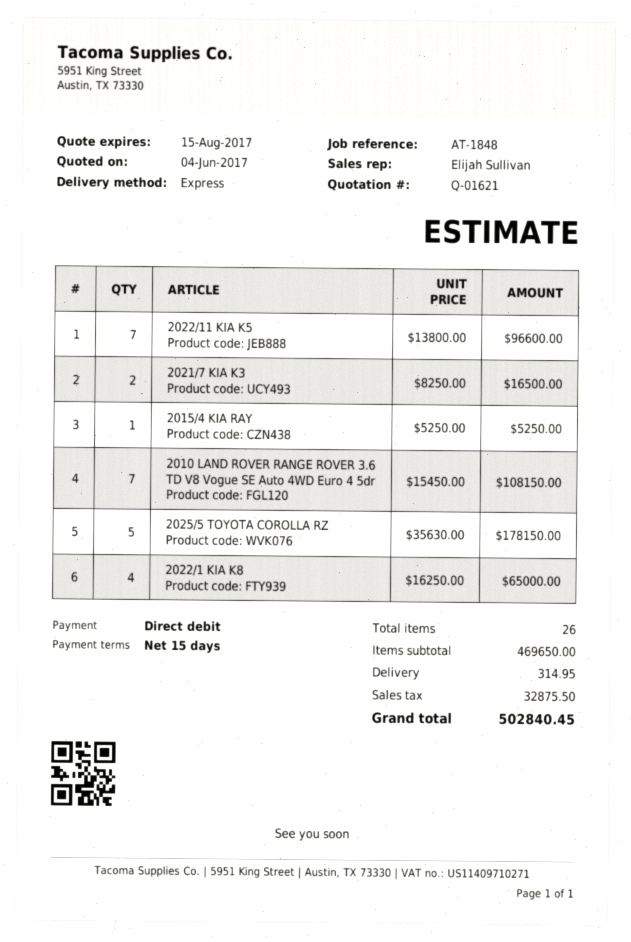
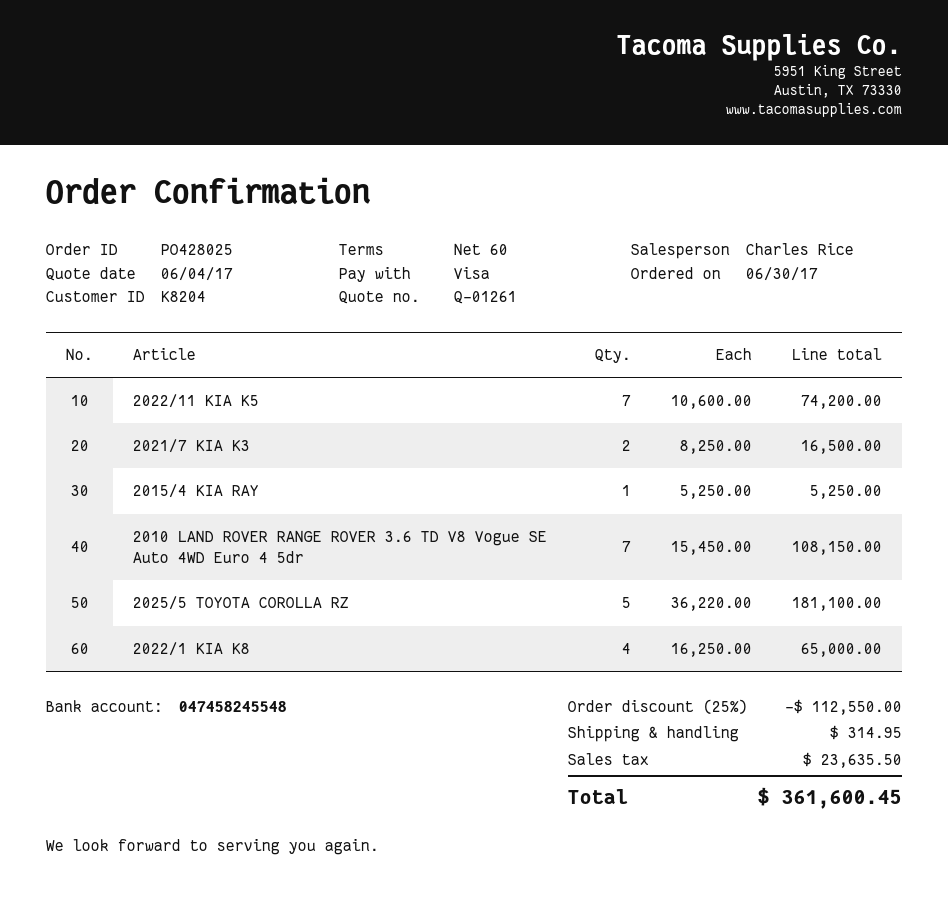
quote number: Q-01621 -> Q-01261
payment terms: 15 days -> 60 days
sales rep: Elijah Sullivan -> Charles Rice
payment method: direct debit -> Visa
2022/11 KIA K5: 7 x 13800.00 = 96600.00 -> 7 x 10600.00 = 74200.00
2025/5 TOYOTA COROLLA RZ: 5 x 35630.00 = 178150.00 -> 5 x 36220.00 = 181100.00
discount: none -> 25% = 112550.00
tax: 32875.50 -> 23635.50
total: 502840.45 -> 361600.45

